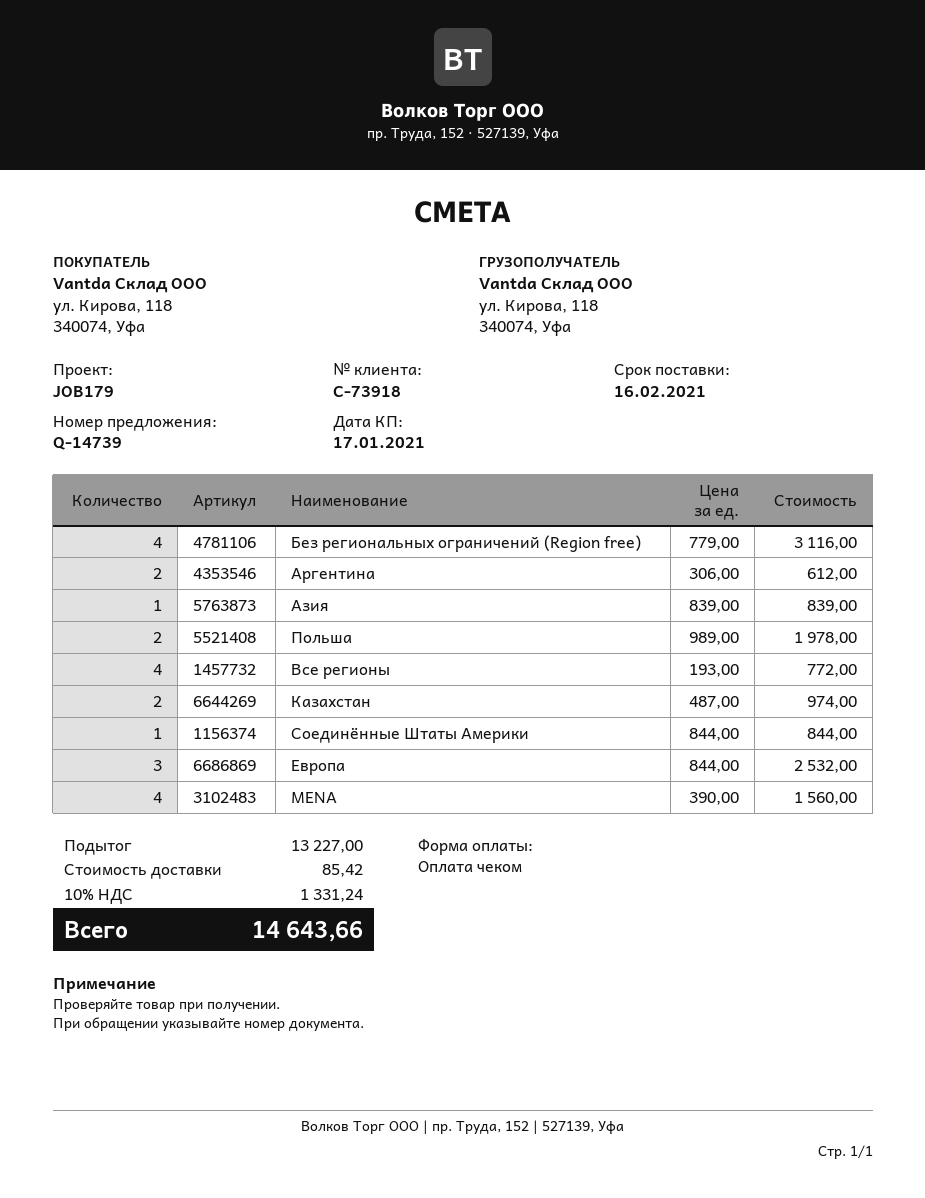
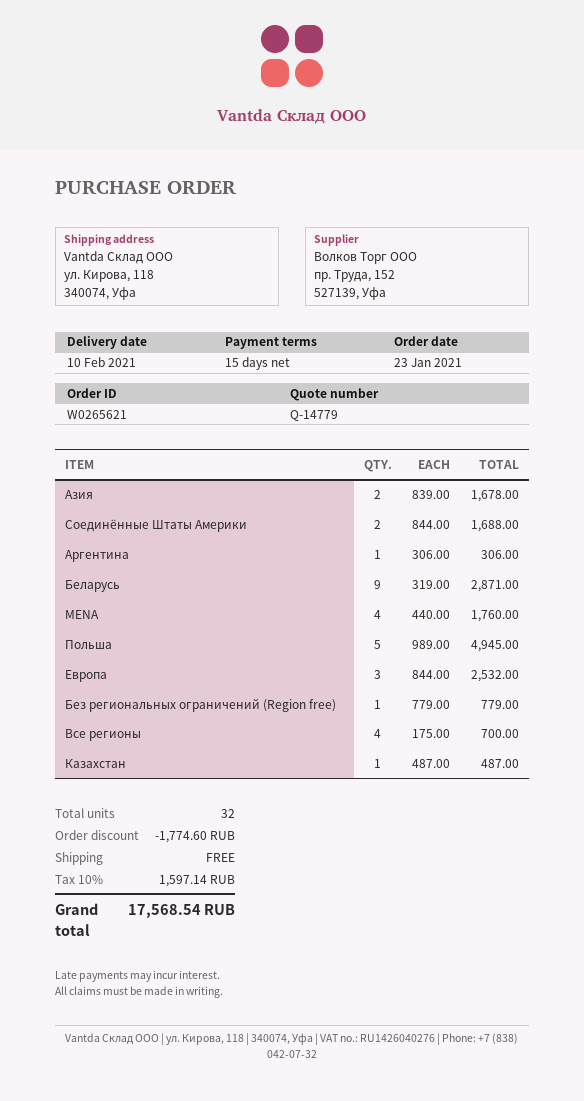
quote number: Q-14739 -> Q-14779
delivery date: 2021-02-16 -> 2021-02-10
Без региональных ограничений (Region free): 4 x 779.00 = 3116.00 -> 1 x 779.00 = 779.00
Аргентина: 2 x 306.00 = 612.00 -> 1 x 306.00 = 306.00
Азия: 1 x 839.00 = 839.00 -> 2 x 839.00 = 1678.00
Польша: 2 x 989.00 = 1978.00 -> 5 x 989.00 = 4945.00
Все регионы: 4 x 193.00 = 772.00 -> 4 x 175.00 = 700.00
Казахстан: 2 x 487.00 = 974.00 -> 1 x 487.00 = 487.00
Соединённые Штаты Америки: 1 x 844.00 = 844.00 -> 2 x 844.00 = 1688.00
MENA: 4 x 390.00 = 1560.00 -> 4 x 440.00 = 1760.00
Беларусь: none -> 9 x 319.00 = 2871.00
discount: none -> 1774.60
shipping: 85.42 -> 0.00
tax: 10% = 1331.24 -> 10% = 1597.14
total: 14643.66 -> 17568.54

